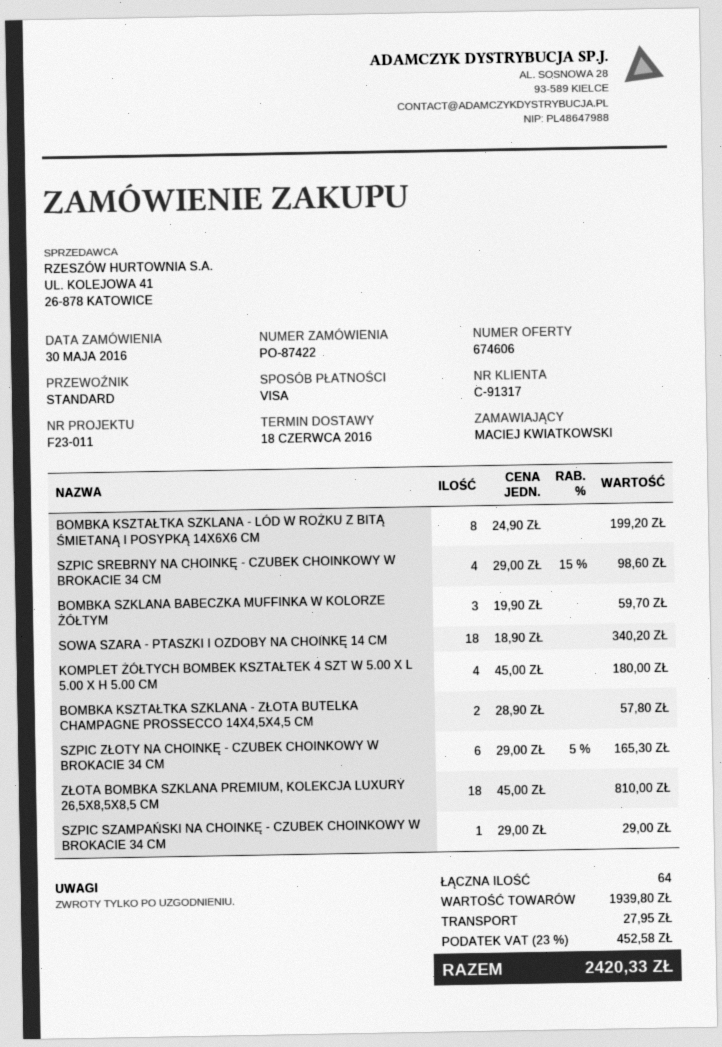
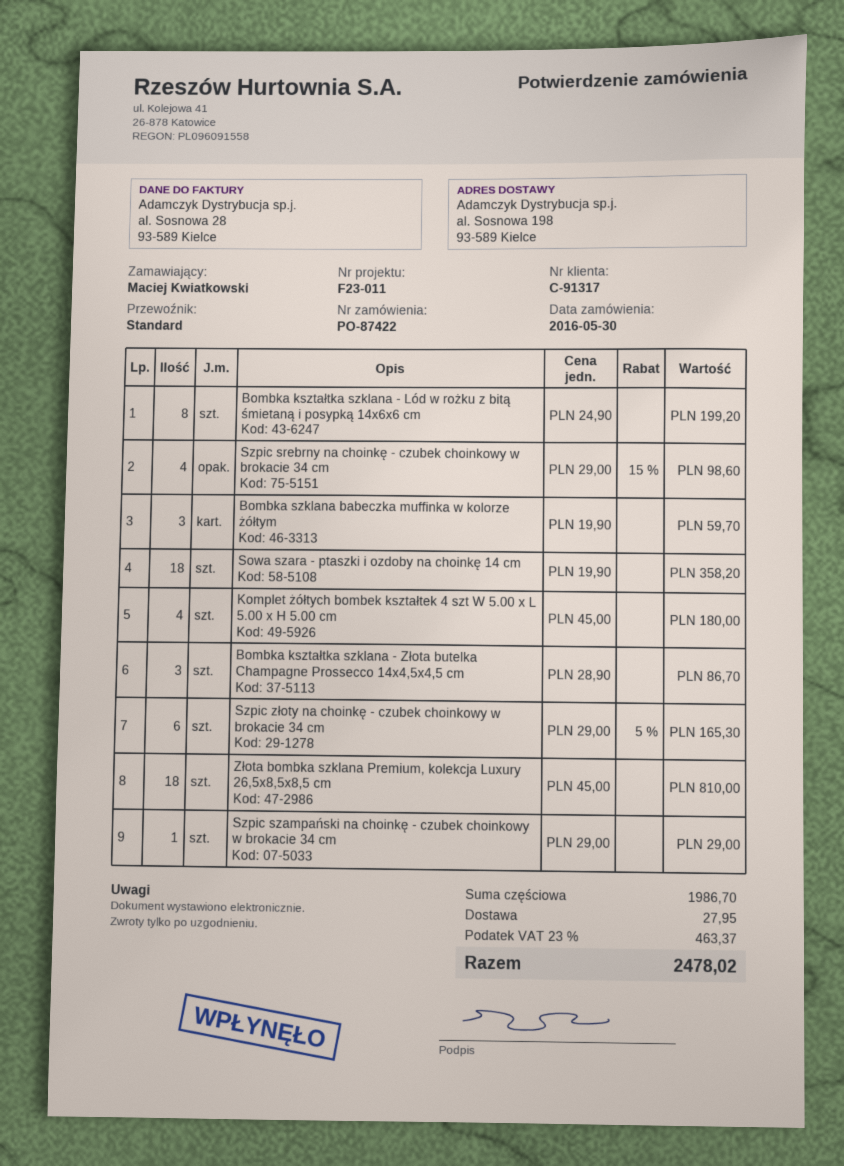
SOWA SZARA - PTASZKI I OZDOBY NA CHOINKĘ 14 CM: 18 x 18.90 = 340.20 -> 18 x 19.90 = 358.20
BOMBKA KSZTAŁTKA SZKLANA - ZŁOTA BUTELKA CHAMPAGNE PROSSECCO 14X4,5X4,5 CM: 2 x 28.90 = 57.80 -> 3 x 28.90 = 86.70
subtotal: 1939.80 -> 1986.70
tax: 23% = 452.58 -> 23% = 463.37
total: 2420.33 -> 2478.02

